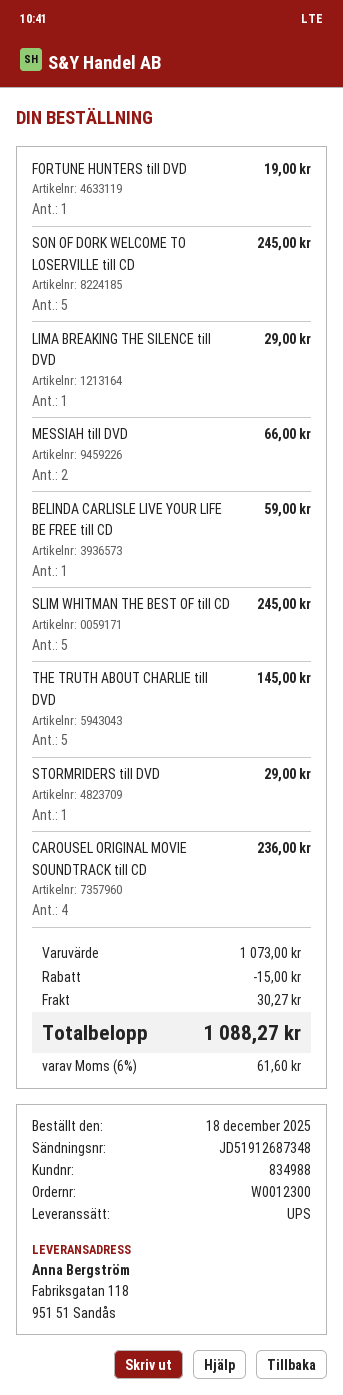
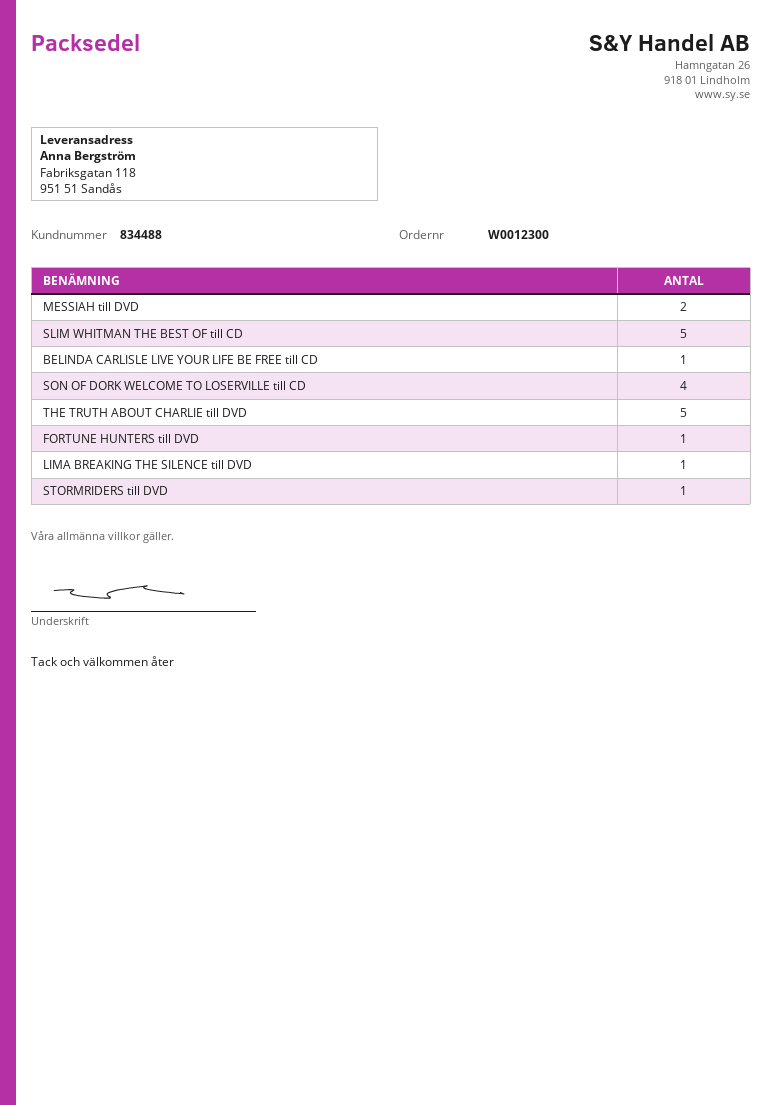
customer number: 834988 -> 834488
SON OF DORK WELCOME TO LOSERVILLE till CD: 5 -> 4
CAROUSEL ORIGINAL MOVIE SOUNDTRACK till CD: 4 -> none

